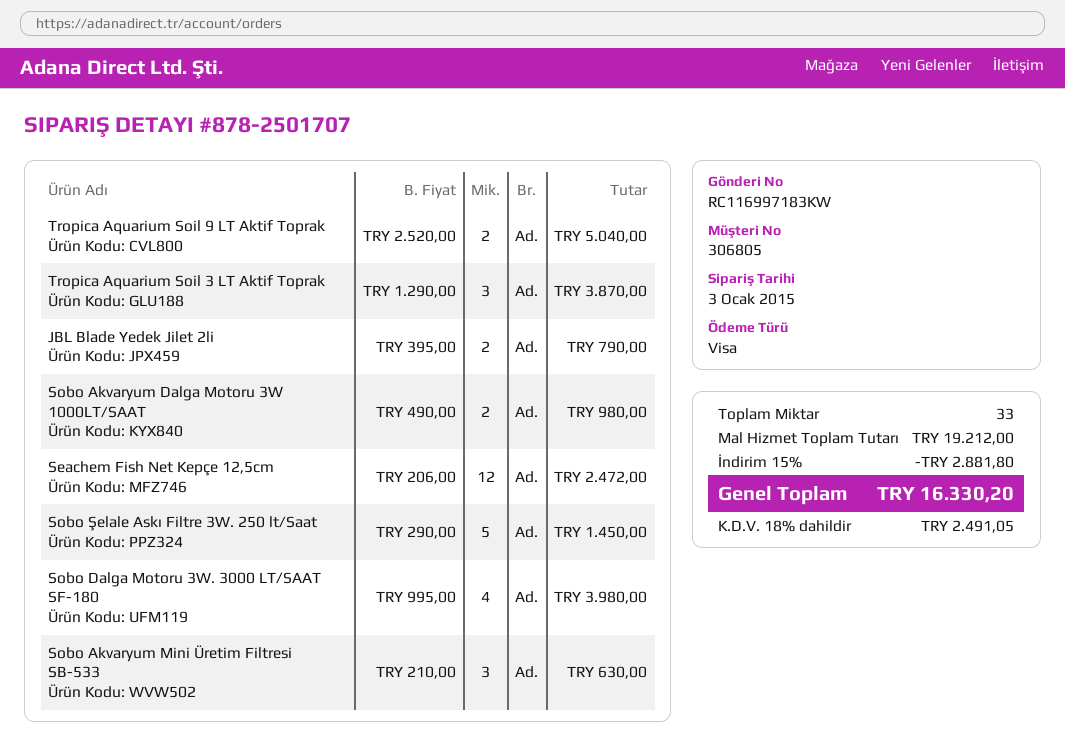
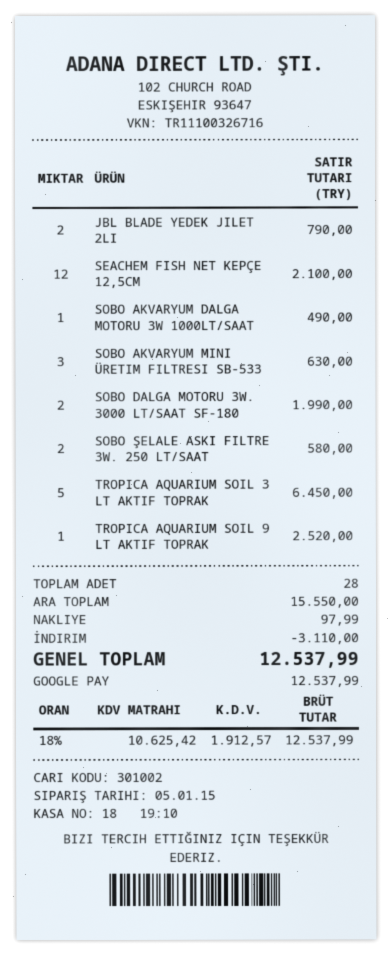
order date: 2015-01-03 -> 2015-01-05
customer number: 306805 -> 301002
payment method: Visa -> Google Pay
Tropica Aquarium Soil 9 LT Aktif Toprak: 2 for 5040.00 -> 1 for 2520.00
Tropica Aquarium Soil 3 LT Aktif Toprak: 3 for 3870.00 -> 5 for 6450.00
Sobo Akvaryum Dalga Motoru 3W 1000LT/SAAT: 2 for 980.00 -> 1 for 490.00
Seachem Fish Net Kepçe 12,5cm: 12 for 2472.00 -> 12 for 2100.00
Sobo Şelale Askı Filtre 3W. 250 lt/Saat: 5 for 1450.00 -> 2 for 580.00
Sobo Dalga Motoru 3W. 3000 LT/SAAT SF-180: 4 for 3980.00 -> 2 for 1990.00
total quantity: 33 -> 28
subtotal: 19212.00 -> 15550.00
discount: 2881.80 -> 3110.00
shipping: none -> 97.99
tax: 18% = 2491.05 -> 18% = 1912.57
total: 16330.20 -> 12537.99

